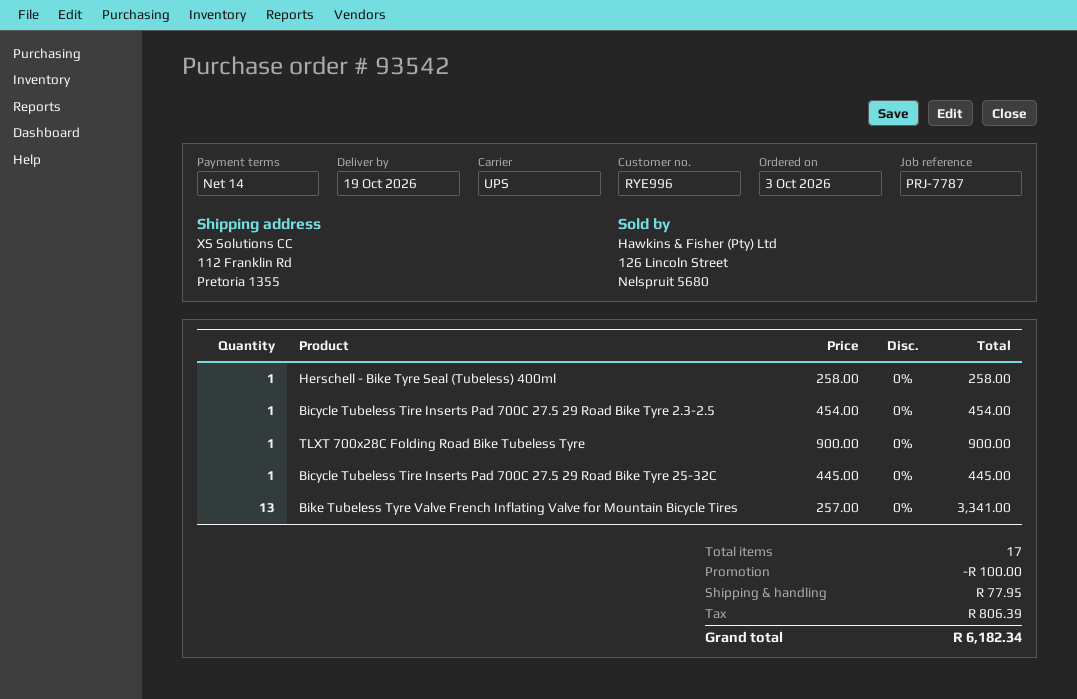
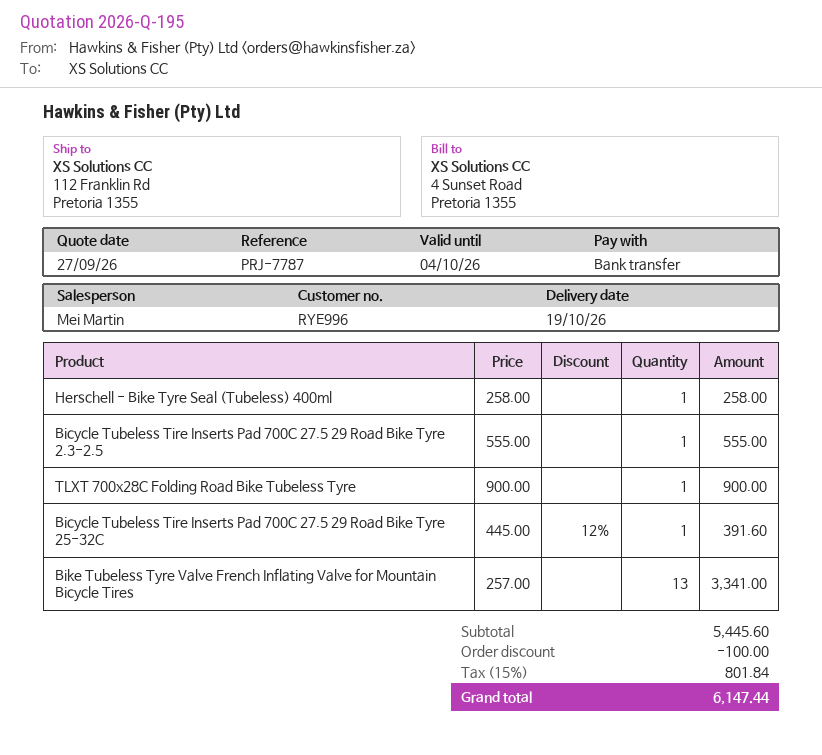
Bicycle Tubeless Tire Inserts Pad 700C 27.5 29 Road Bike Tyre 2.3-2.5: 1 x 454.00 = 454.00 -> 1 x 555.00 = 555.00
Bicycle Tubeless Tire Inserts Pad 700C 27.5 29 Road Bike Tyre 25-32C: 1 x 445.00 = 445.00 -> 1 x 445.00 - 12% = 391.60
shipping: 77.95 -> none
tax: 806.39 -> 801.84
total: 6182.34 -> 6147.44

